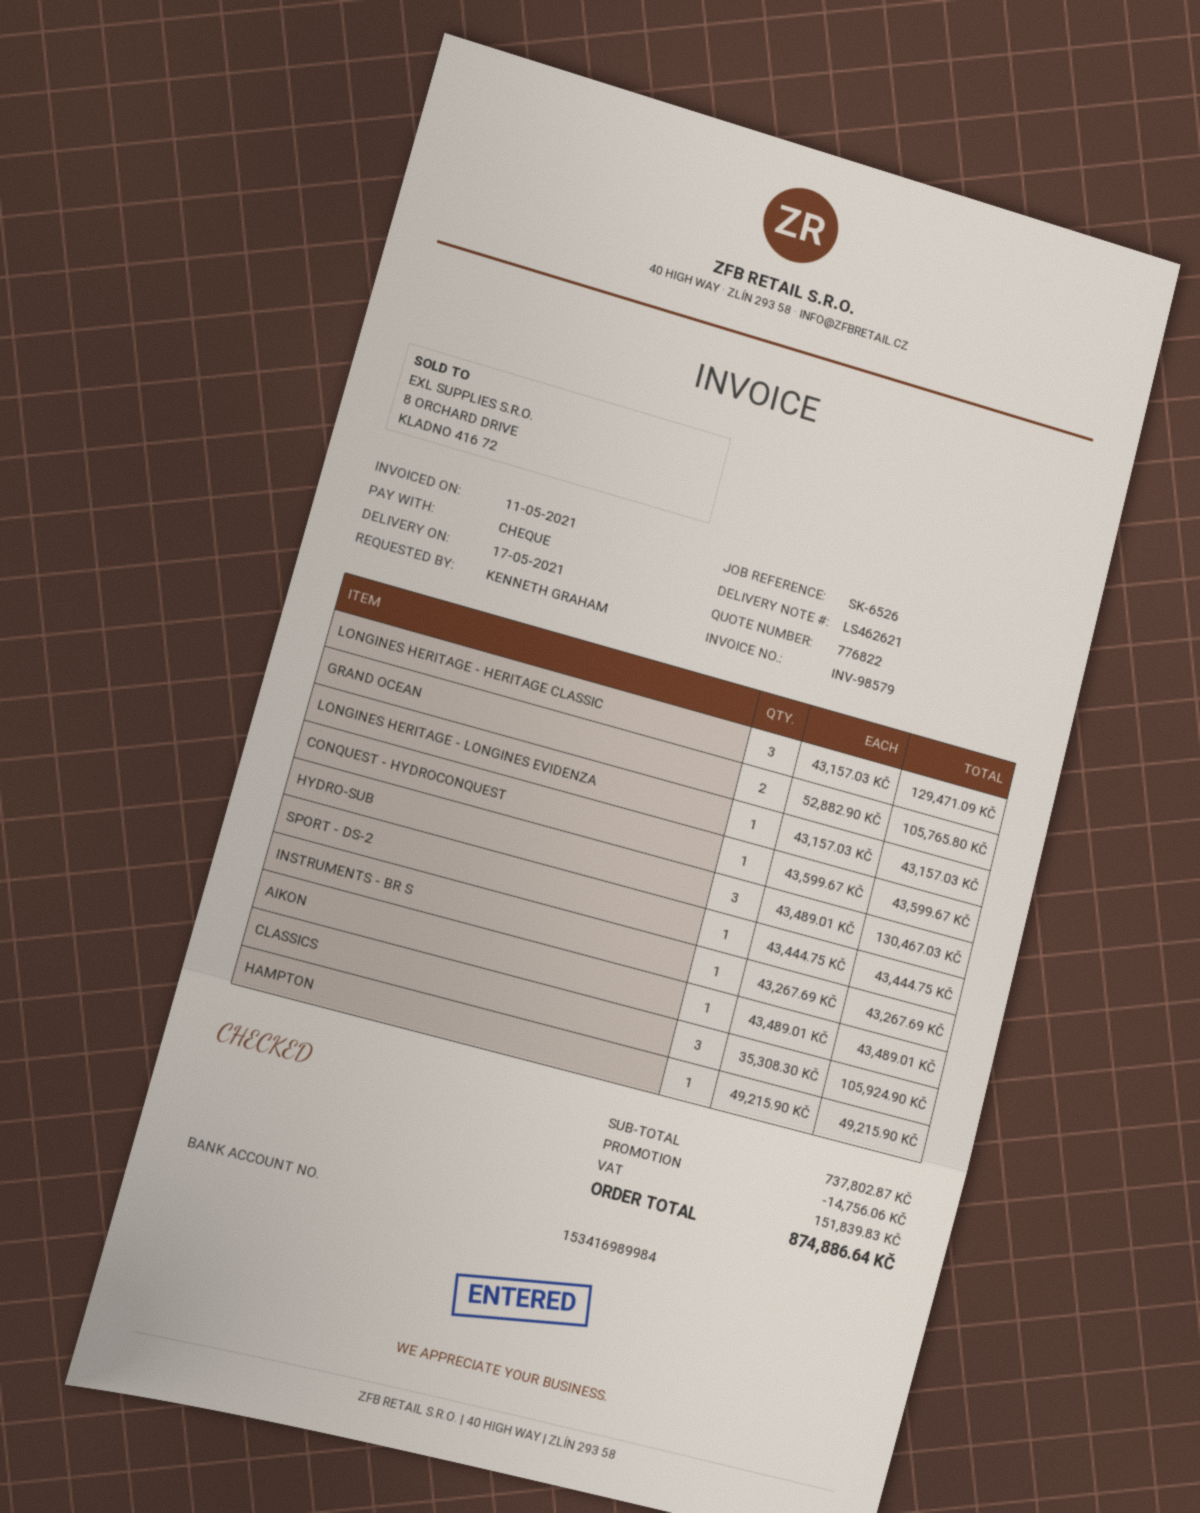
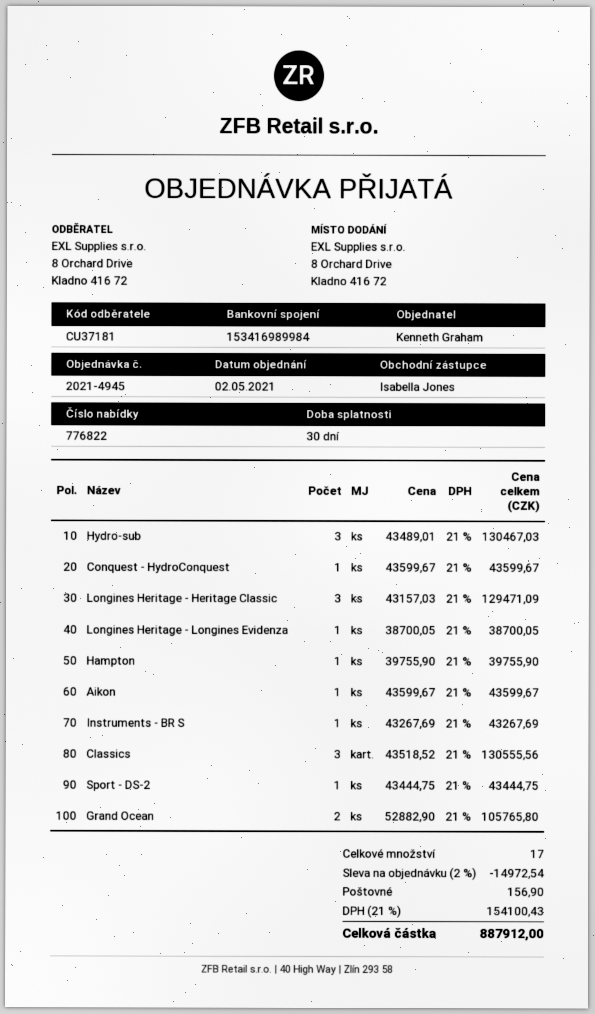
LONGINES HERITAGE - LONGINES EVIDENZA: 1 x 43157.03 = 43157.03 -> 1 x 38700.05 = 38700.05
AIKON: 1 x 43489.01 = 43489.01 -> 1 x 43599.67 = 43599.67
CLASSICS: 3 x 35308.30 = 105924.90 -> 3 x 43518.52 = 130555.56
HAMPTON: 1 x 49215.90 = 49215.90 -> 1 x 39755.90 = 39755.90
discount: 14756.06 -> 14972.54
shipping: none -> 156.90
tax: 151839.83 -> 154100.43
total: 874886.64 -> 887912.00

